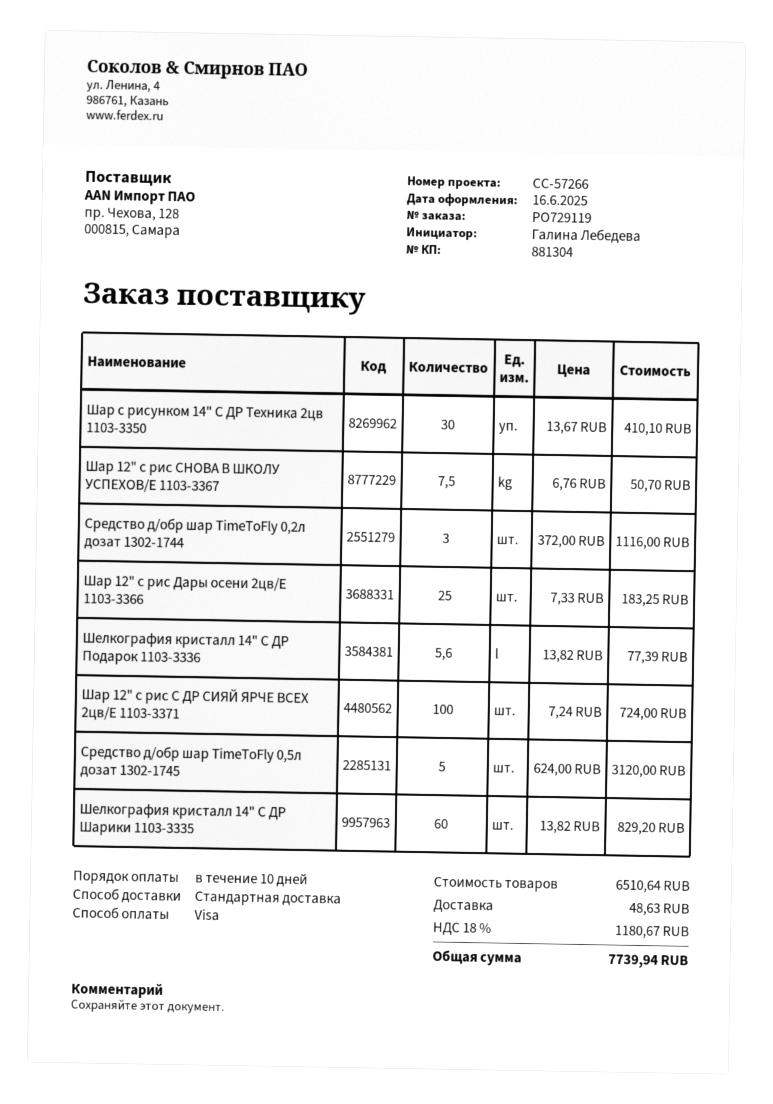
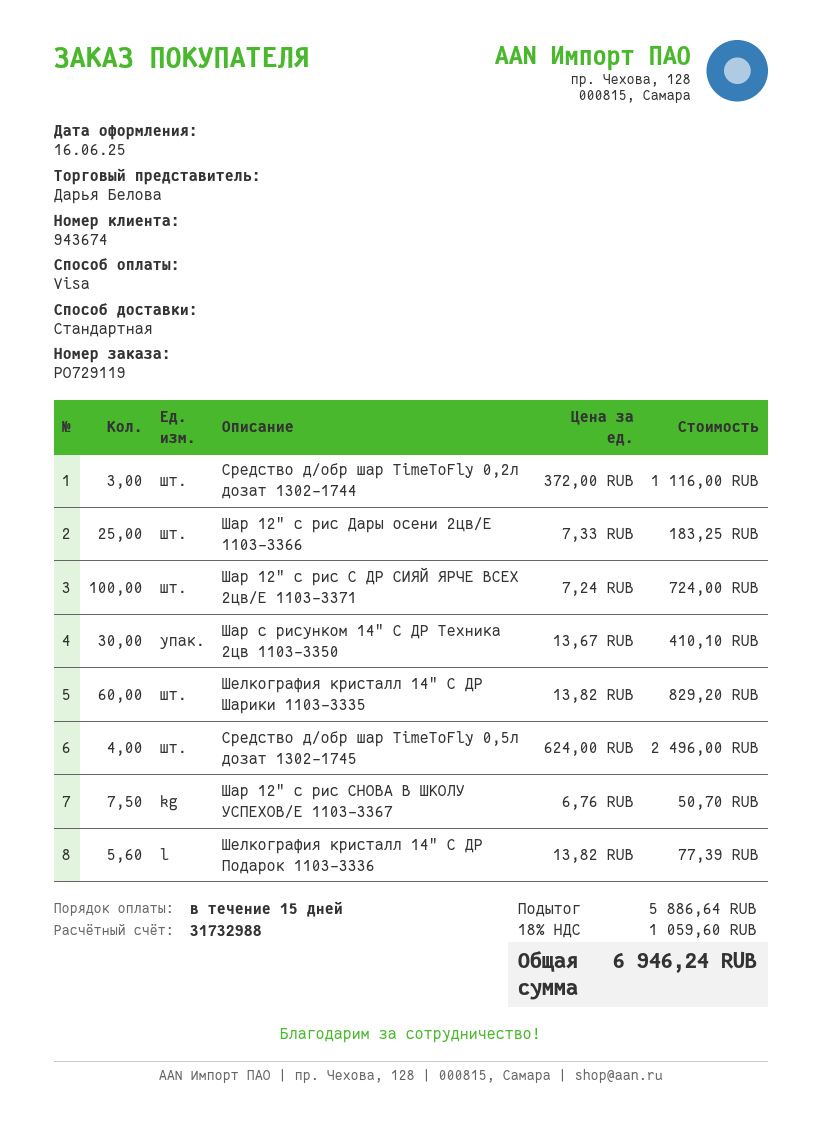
payment terms: 10 days -> 15 days
Средство д/обр шар TimeToFly 0,5л дозат 1302-1745: 5 x 624.00 = 3120.00 -> 4 x 624.00 = 2496.00
subtotal: 6510.64 -> 5886.64
shipping: 48.63 -> none
tax: 18% = 1180.67 -> 18% = 1059.60
total: 7739.94 -> 6946.24

